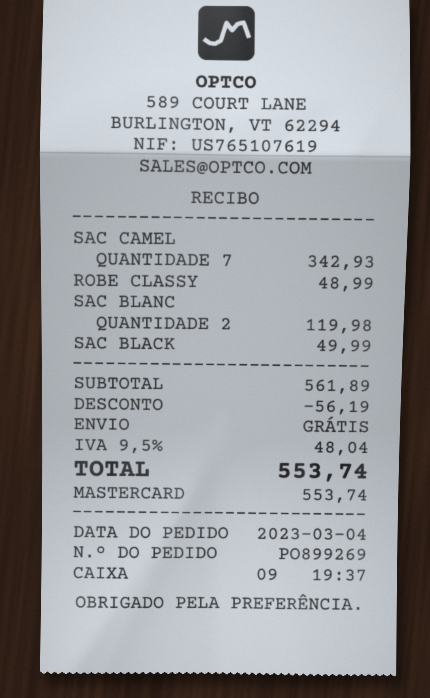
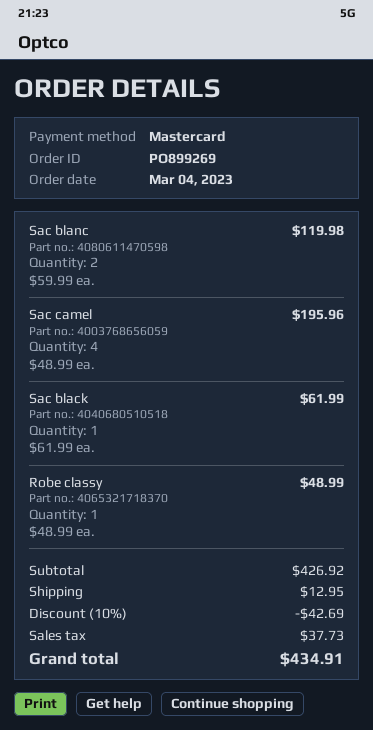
SAC CAMEL: 7 for 342.93 -> 4 for 195.96
SAC BLACK: 1 for 49.99 -> 1 for 61.99
subtotal: 561.89 -> 426.92
discount: 56.19 -> 42.69
shipping: 0.00 -> 12.95
tax: 48.04 -> 37.73
total: 553.74 -> 434.91

